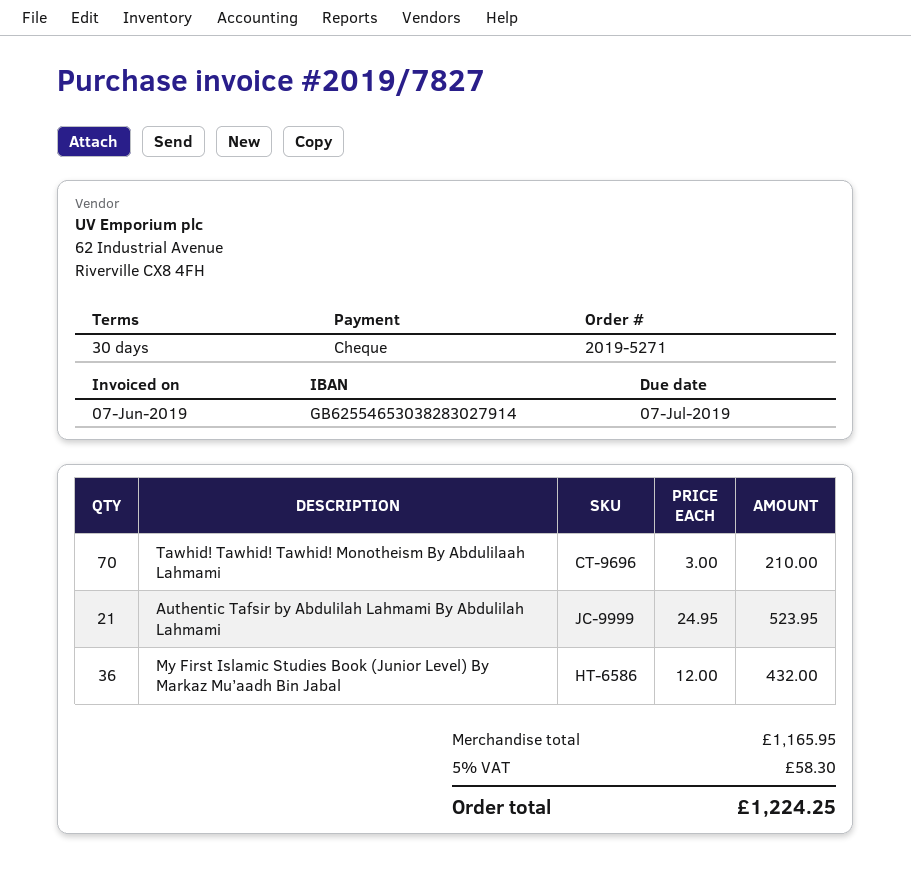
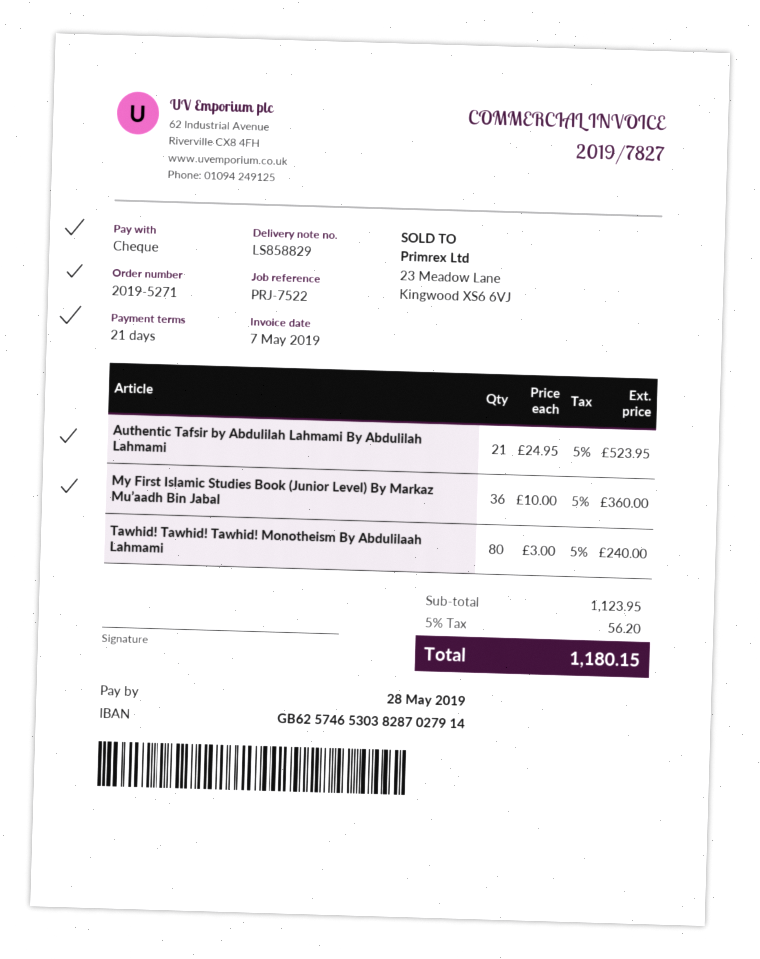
invoice date: 2019-06-07 -> 2019-05-07
payment terms: 30 days -> 21 days
due date: 2019-07-07 -> 2019-05-28
bank account: GB62554653038283027914 -> GB62574653038287027914
Tawhid! Tawhid! Tawhid! Monotheism By Abdulilaah Lahmami: 70 x 3.00 = 210.00 -> 80 x 3.00 = 240.00
My First Islamic Studies Book (Junior Level) By Markaz Mu’aadh Bin Jabal: 36 x 12.00 = 432.00 -> 36 x 10.00 = 360.00
subtotal: 1165.95 -> 1123.95
tax: 5% = 58.30 -> 5% = 56.20
total: 1224.25 -> 1180.15

